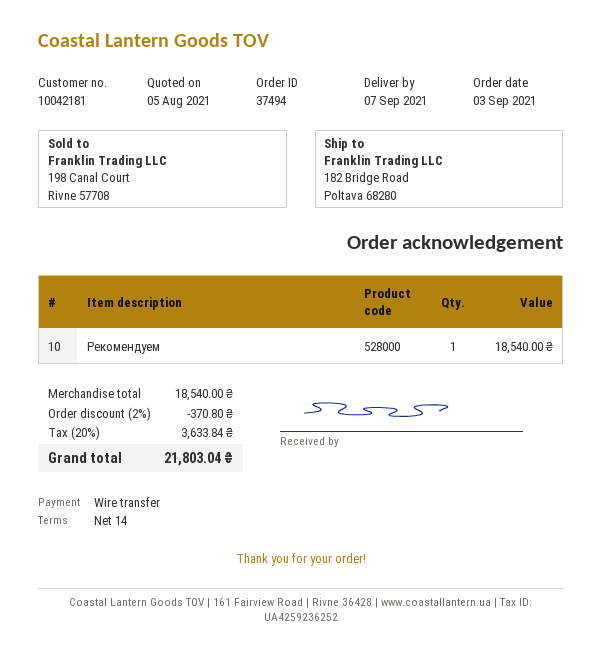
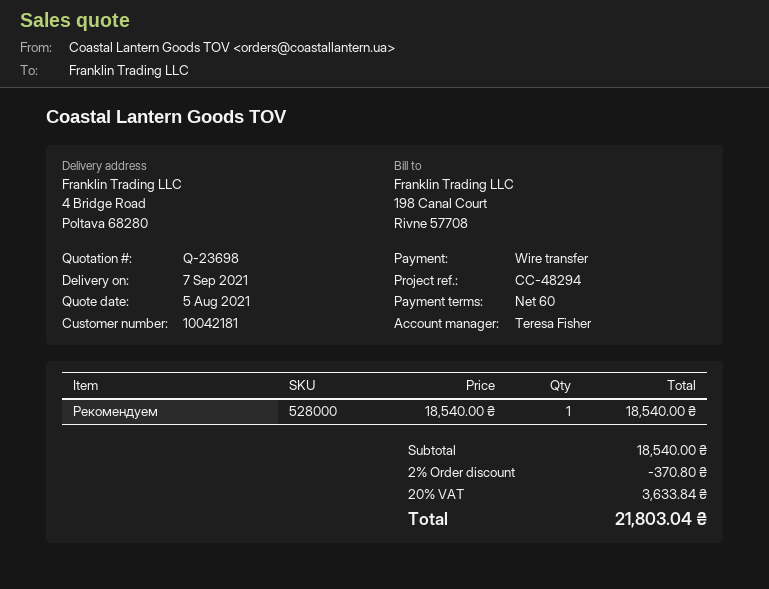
payment terms: 14 days -> 60 days
ship to: 182 Bridge Road, Poltava 68280 -> 4 Bridge Road, Poltava 68280

